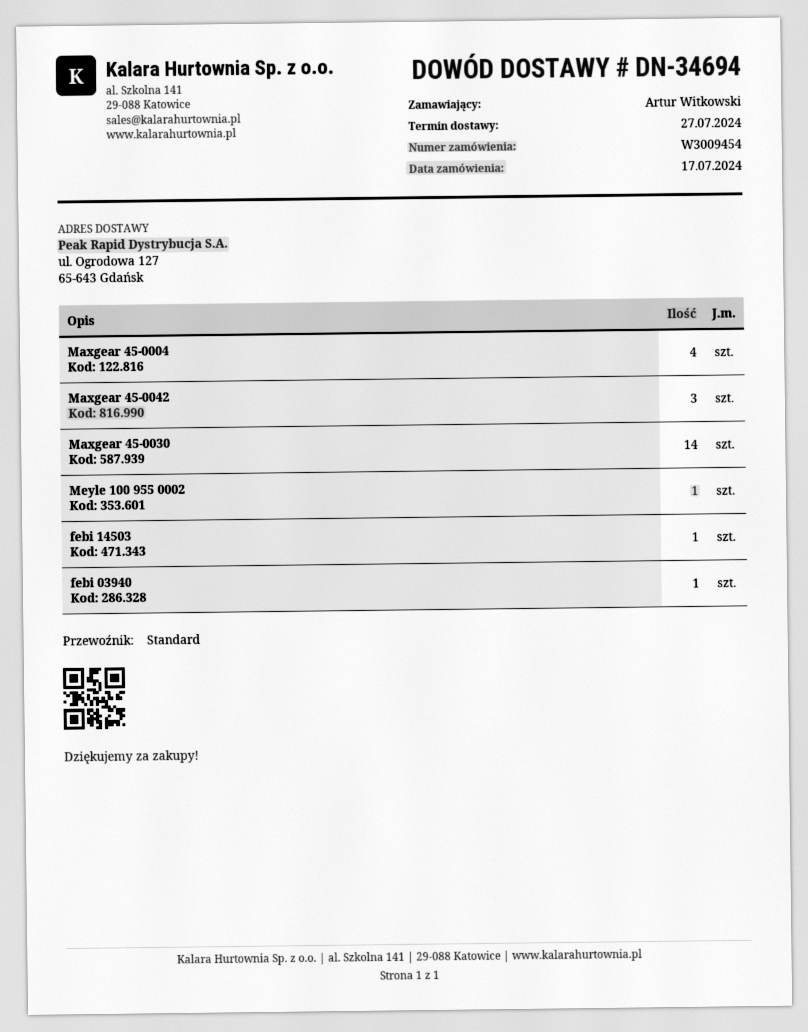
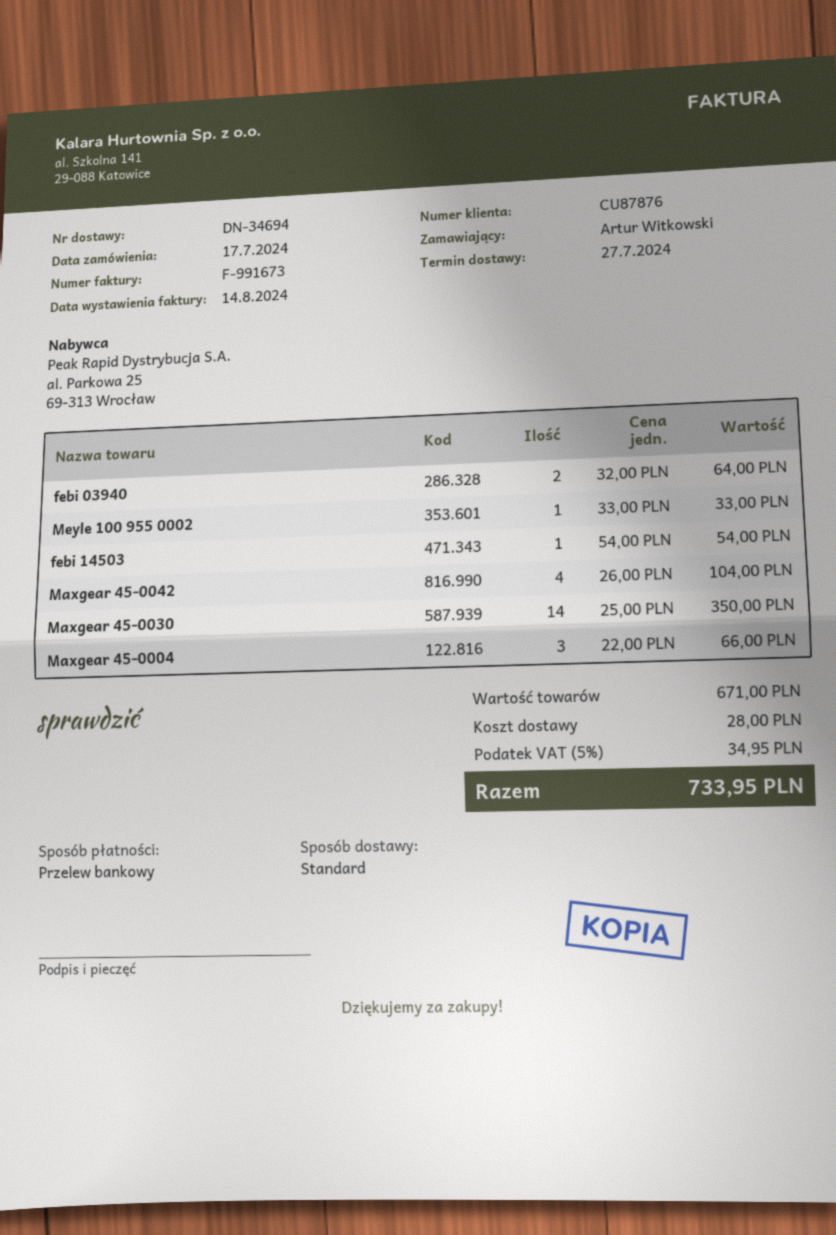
Maxgear 45-0004: 4 -> 3
Maxgear 45-0042: 3 -> 4
febi 03940: 1 -> 2

